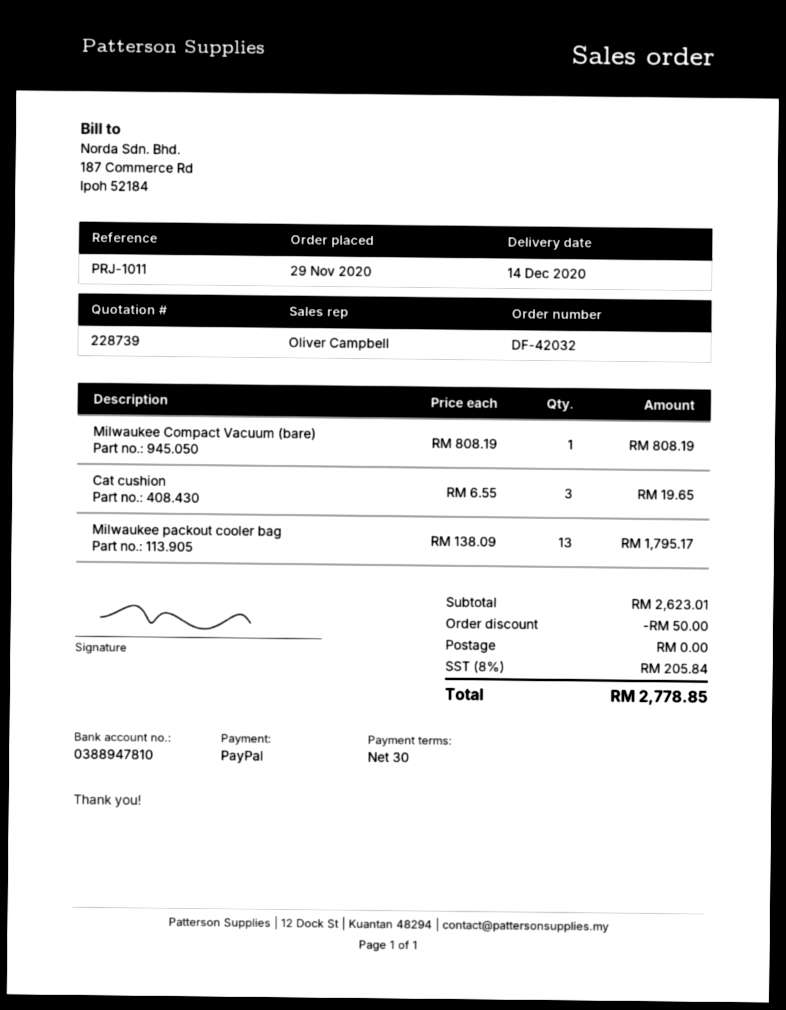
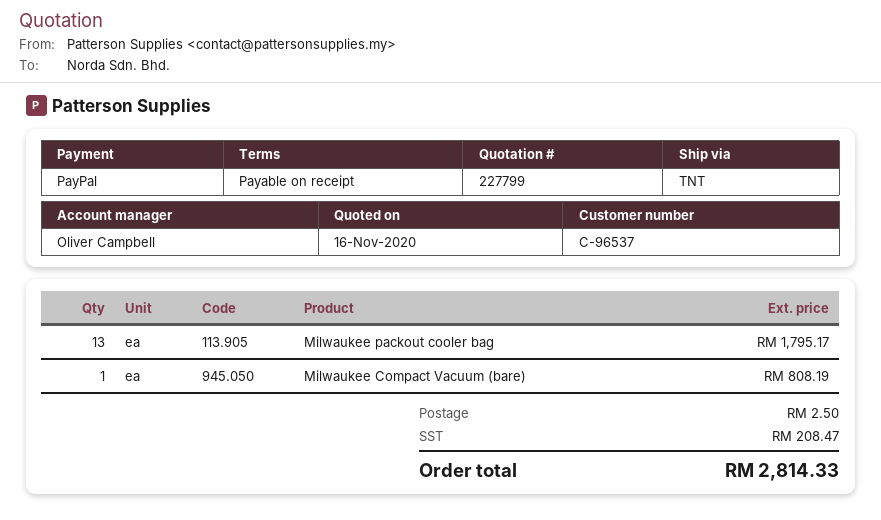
quote number: 228739 -> 227799
payment terms: 30 days -> on receipt
Cat cushion: 3 for 19.65 -> none
discount: 50.00 -> none
shipping: 0.00 -> 2.50
tax: 205.84 -> 208.47
total: 2778.85 -> 2814.33

